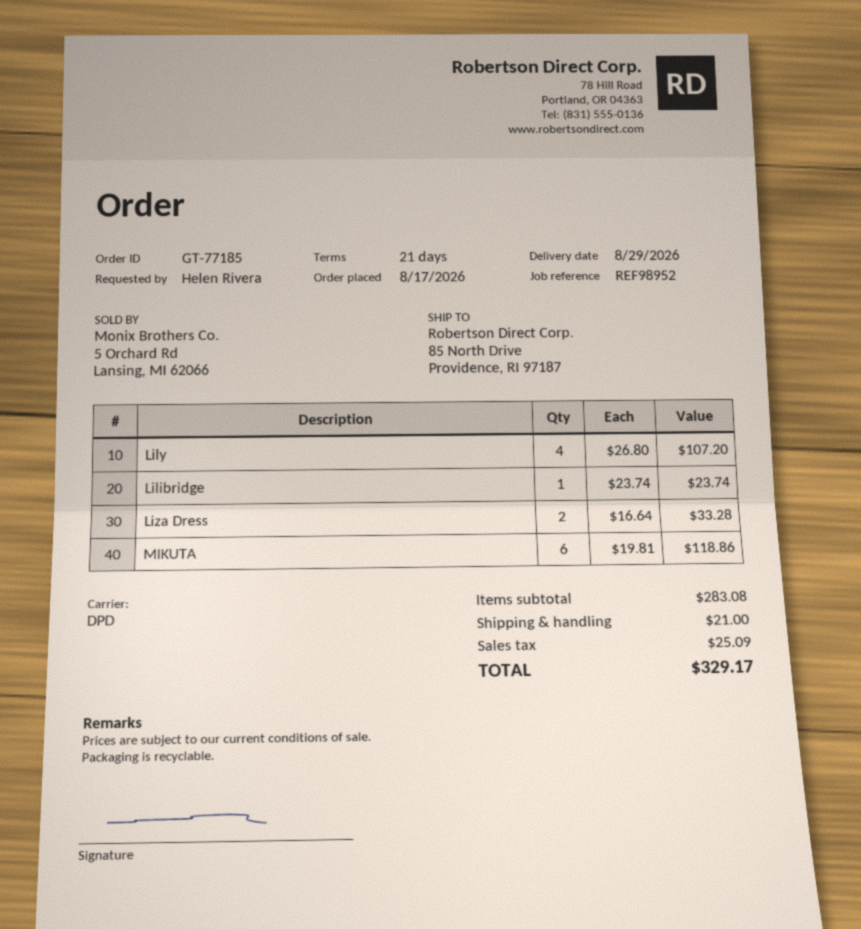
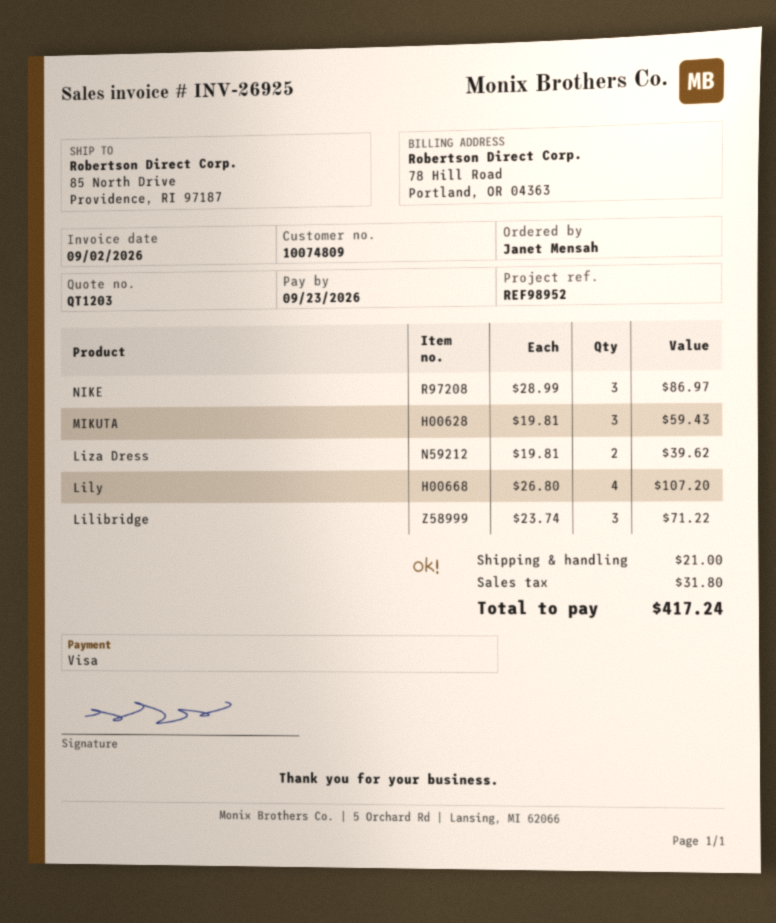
ordered by: Helen Rivera -> Janet Mensah
Lilibridge: 1 x 23.74 = 23.74 -> 3 x 23.74 = 71.22
Liza Dress: 2 x 16.64 = 33.28 -> 2 x 19.81 = 39.62
MIKUTA: 6 x 19.81 = 118.86 -> 3 x 19.81 = 59.43
NIKE: none -> 3 x 28.99 = 86.97
tax: 25.09 -> 31.80
total: 329.17 -> 417.24

